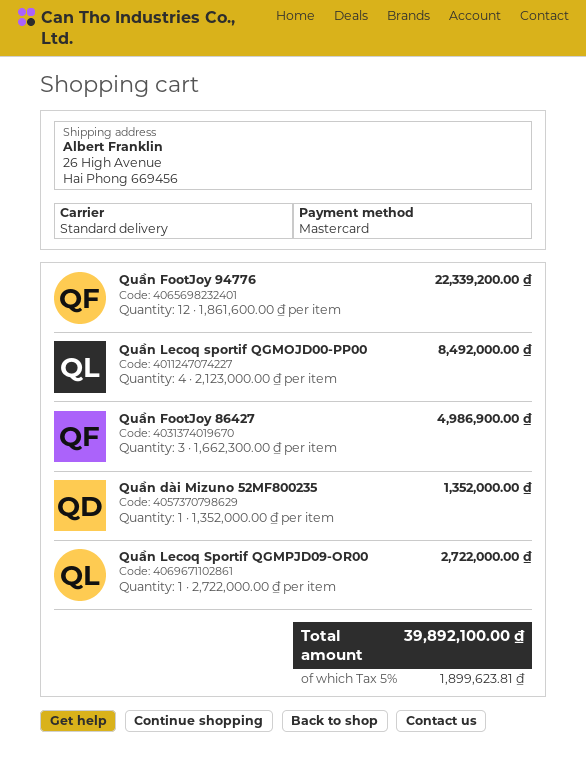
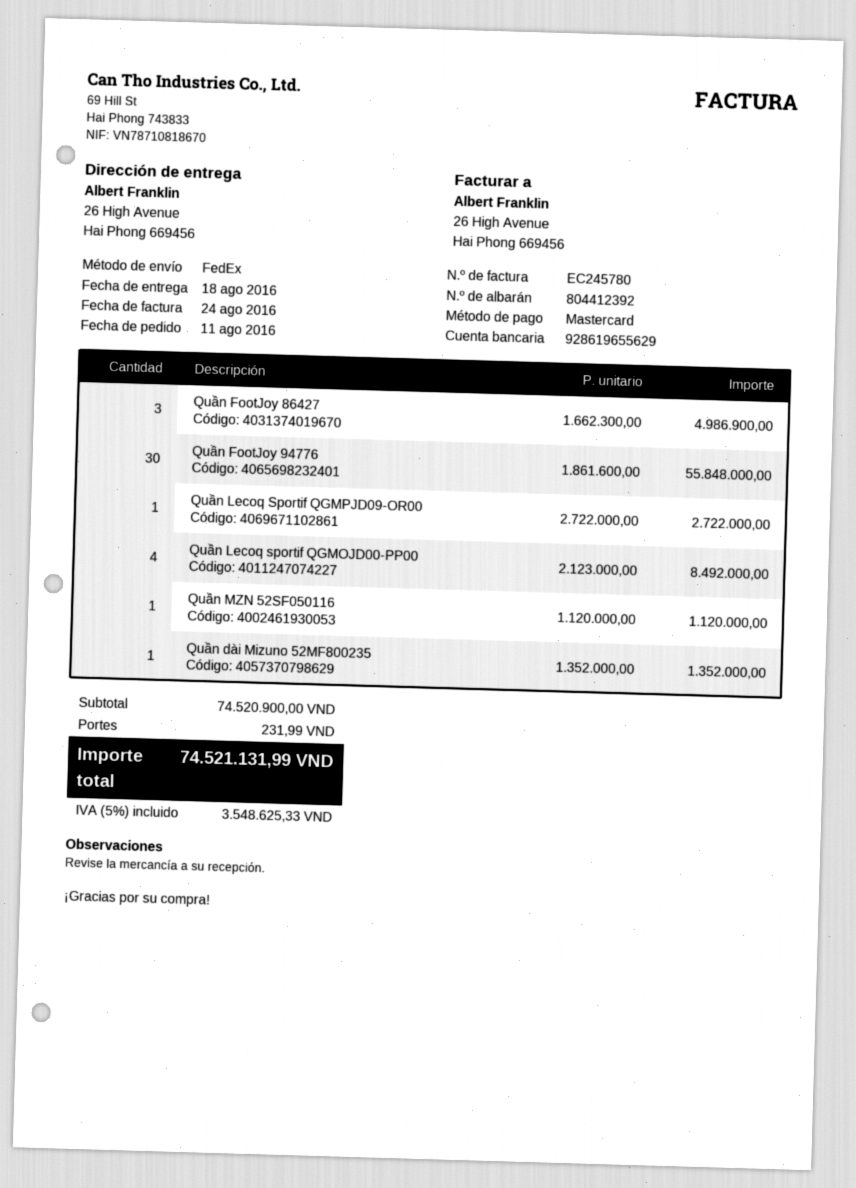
shipping method: standard -> FedEx
Quần FootJoy 94776: 12 x 1861600.00 = 22339200.00 -> 30 x 1861600.00 = 55848000.00
Quần MZN 52SF050116: none -> 1 x 1120000.00 = 1120000.00
shipping: none -> 231.99
tax: 5% = 1899623.81 -> 5% = 3548625.33
total: 39892100.00 -> 74521131.99

